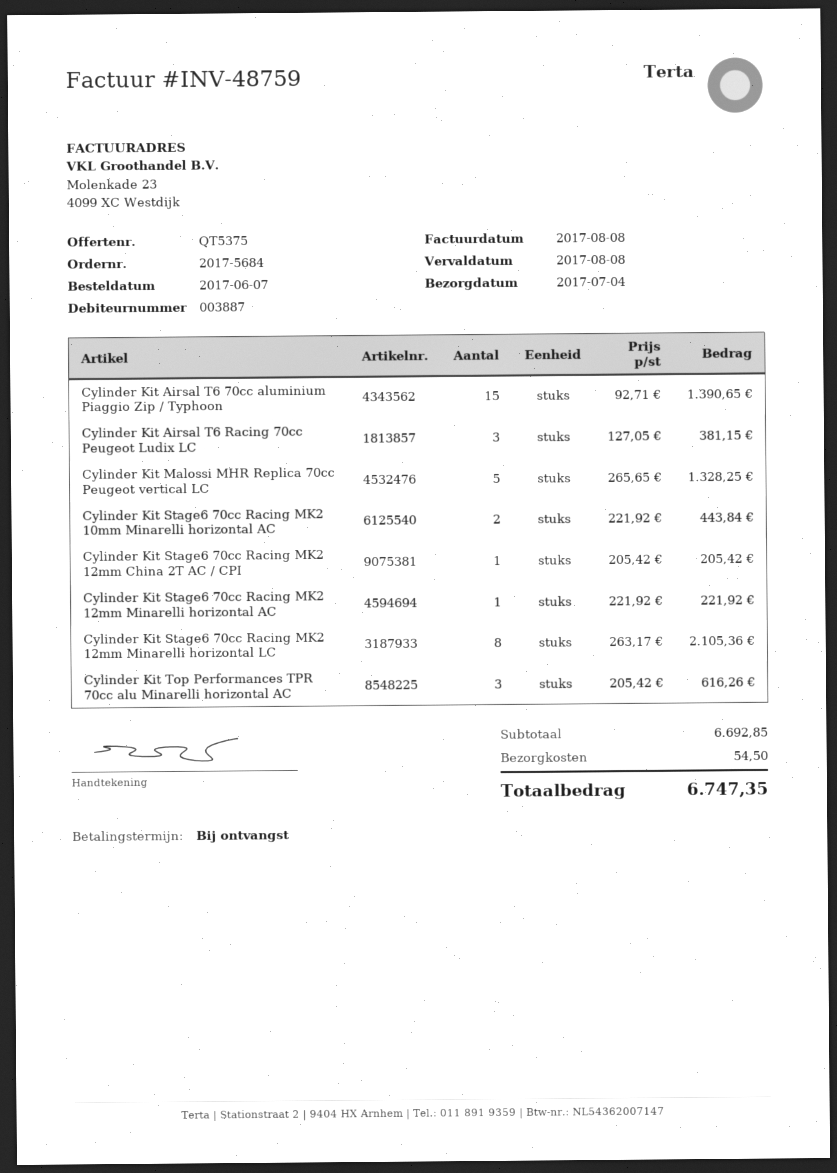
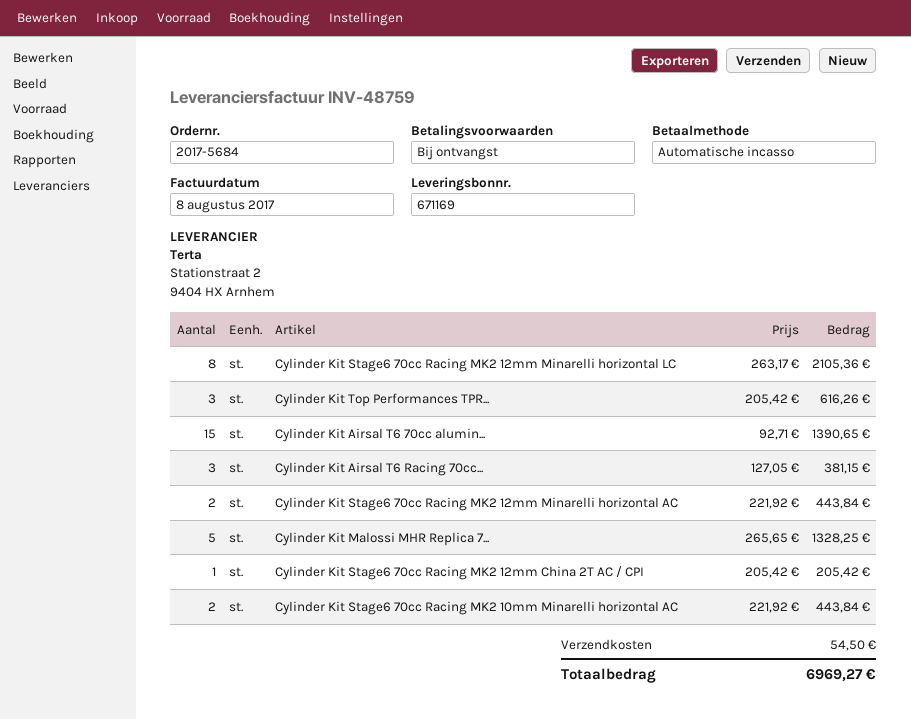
Cylinder Kit Stage6 70cc Racing MK2 12mm Minarelli horizontal AC: 1 x 221.92 = 221.92 -> 2 x 221.92 = 443.84
total: 6747.35 -> 6969.27

